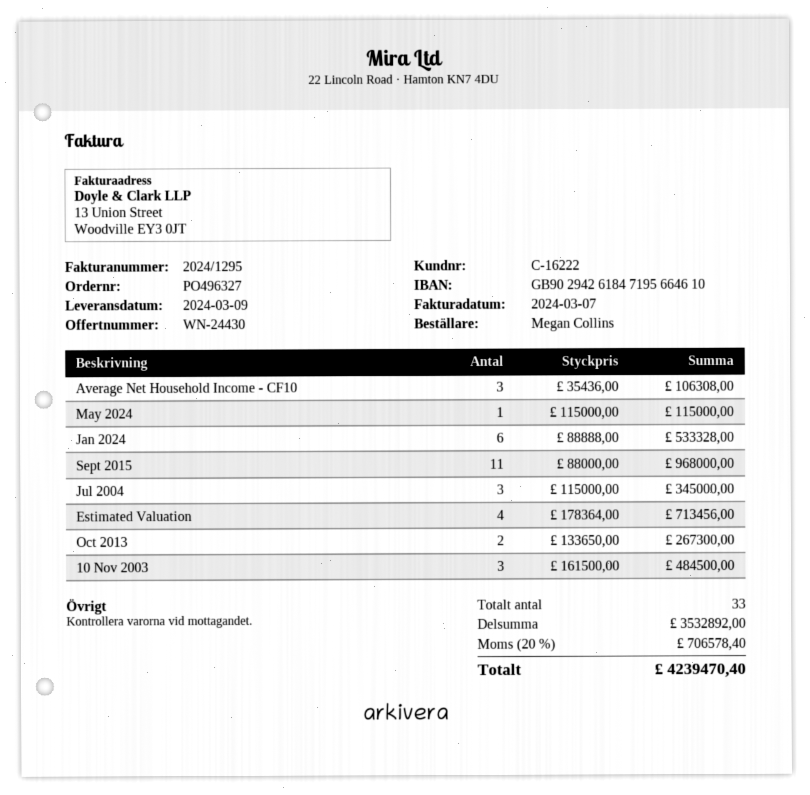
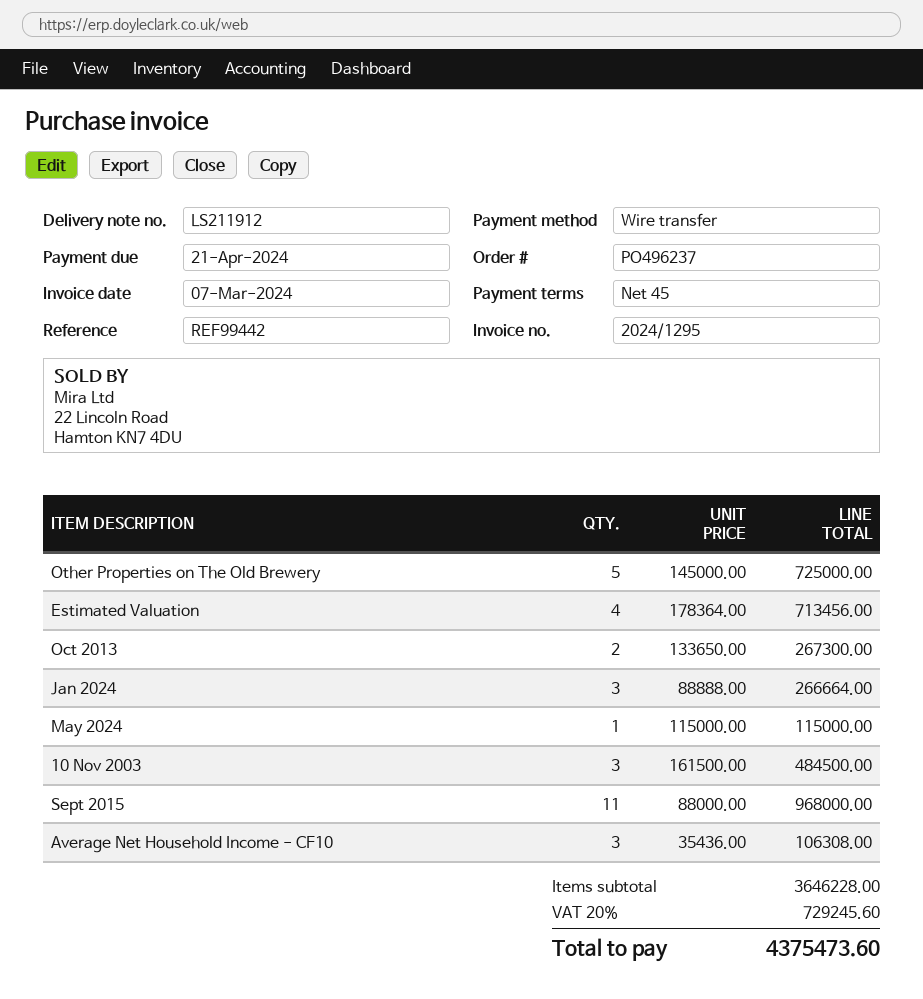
order number: PO496327 -> PO496237
Jan 2024: 6 x 88888.00 = 533328.00 -> 3 x 88888.00 = 266664.00
Jul 2004: 3 x 115000.00 = 345000.00 -> none
Other Properties on The Old Brewery: none -> 5 x 145000.00 = 725000.00
subtotal: 3532892.00 -> 3646228.00
tax: 20% = 706578.40 -> 20% = 729245.60
total: 4239470.40 -> 4375473.60

